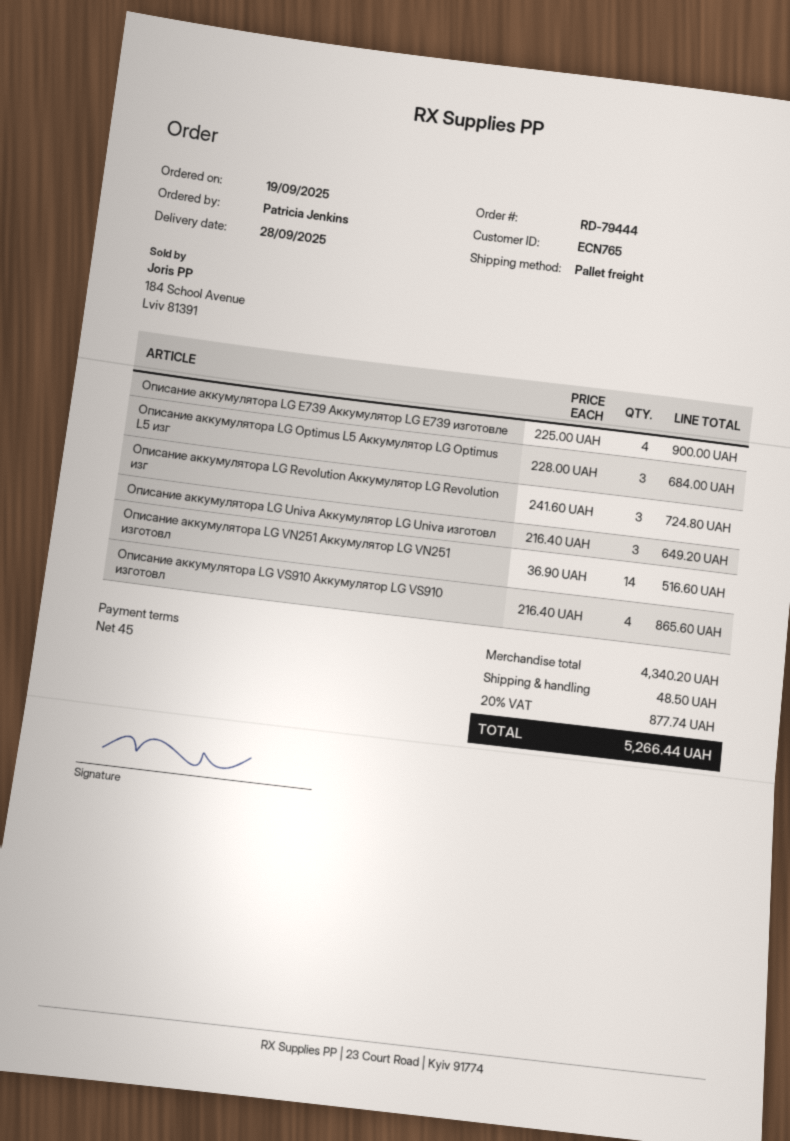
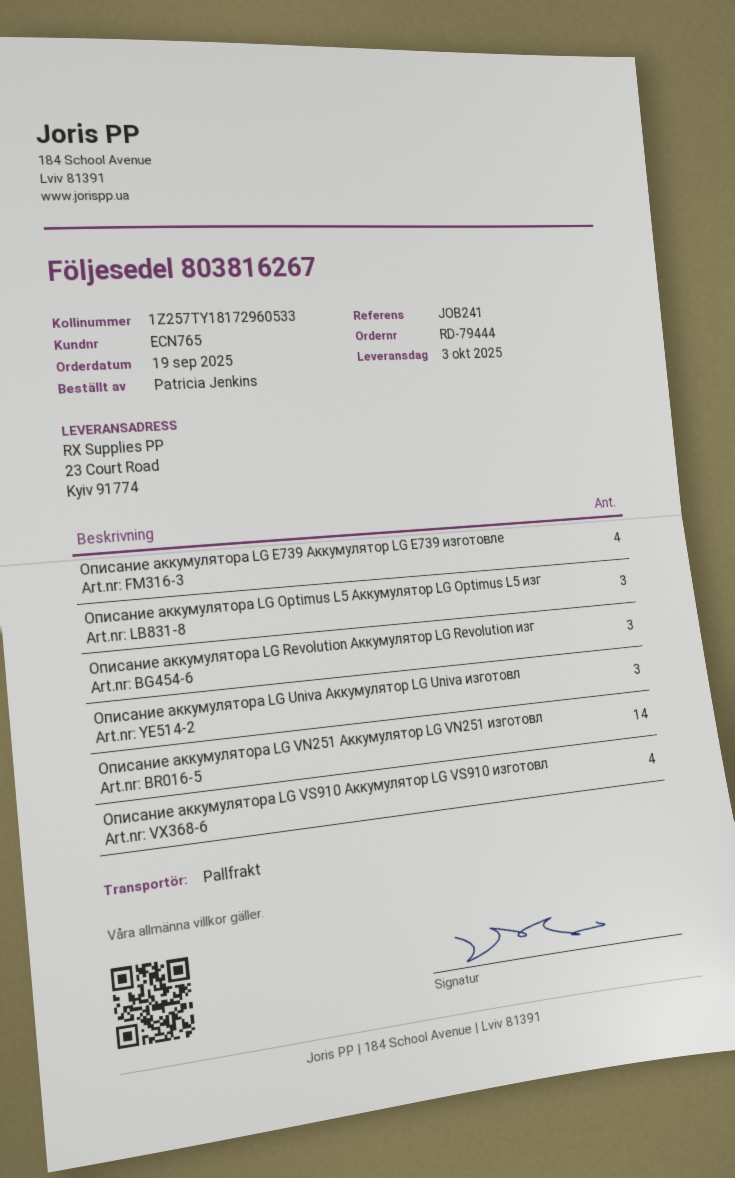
delivery date: 2025-09-28 -> 2025-10-03

